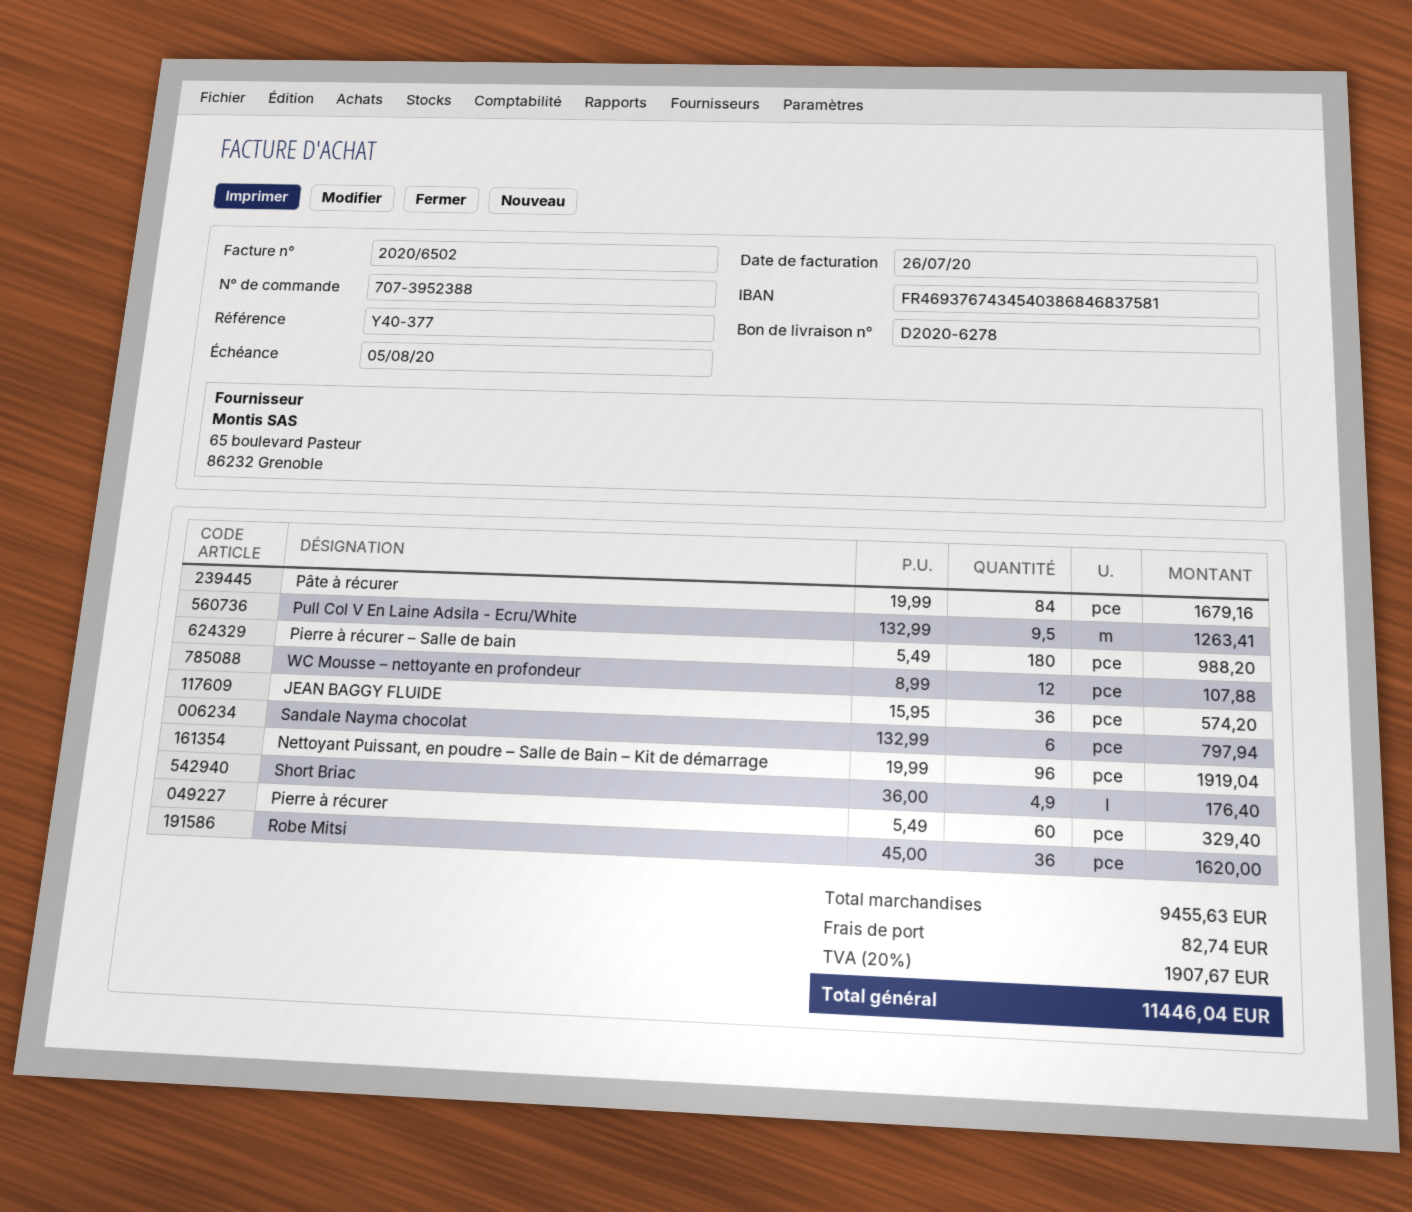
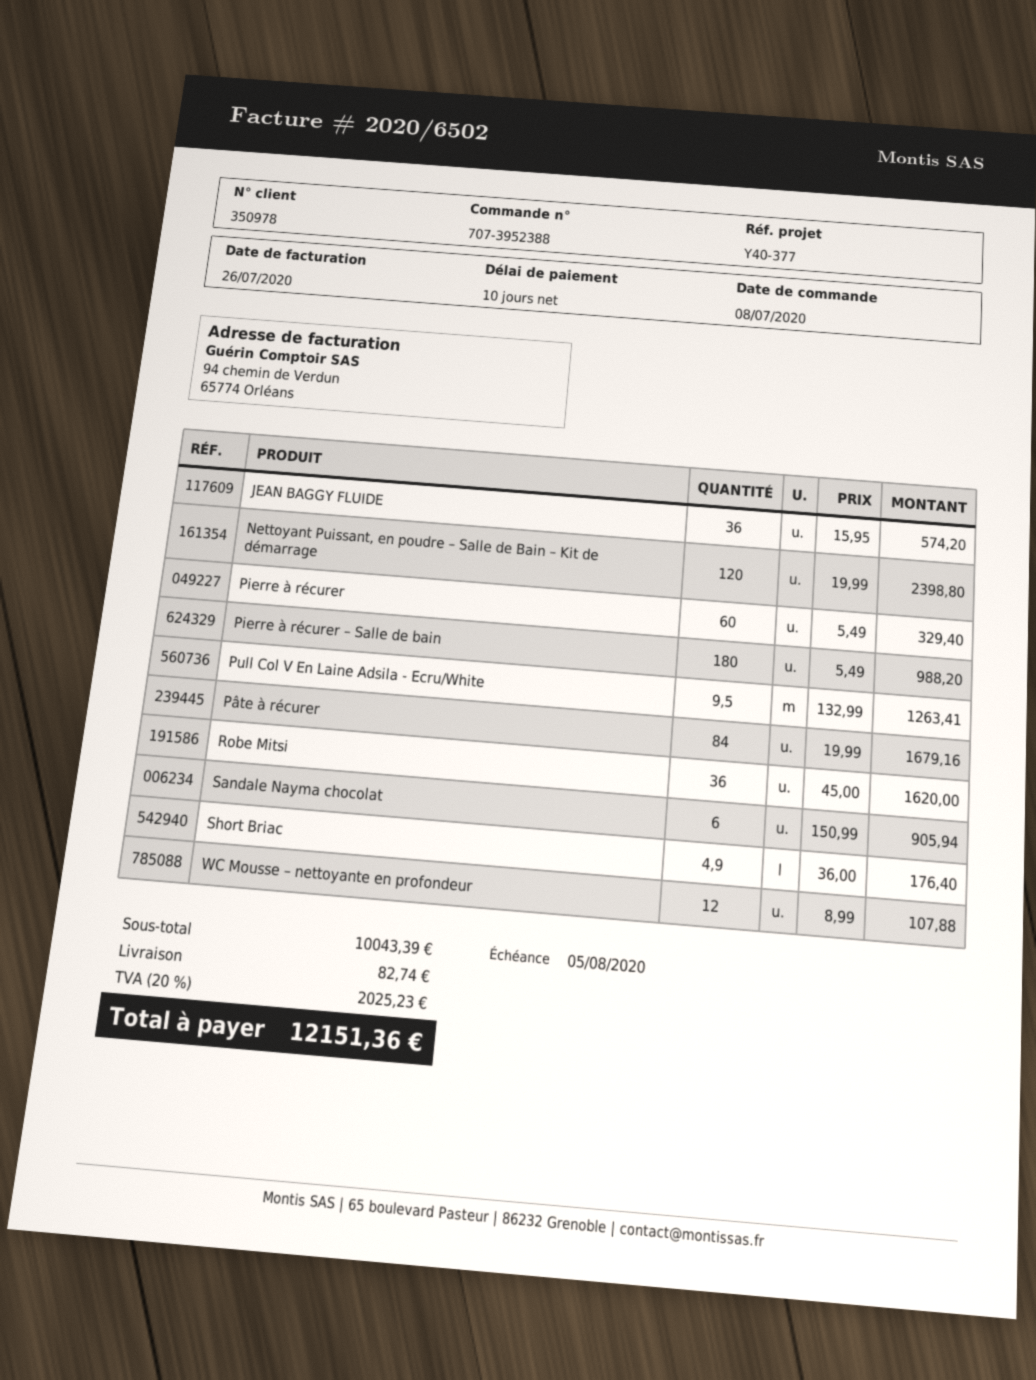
Sandale Nayma chocolat: 6 x 132.99 = 797.94 -> 6 x 150.99 = 905.94
Nettoyant Puissant, en poudre – Salle de Bain – Kit de démarrage: 96 x 19.99 = 1919.04 -> 120 x 19.99 = 2398.80
subtotal: 9455.63 -> 10043.39
tax: 20% = 1907.67 -> 20% = 2025.23
total: 11446.04 -> 12151.36

